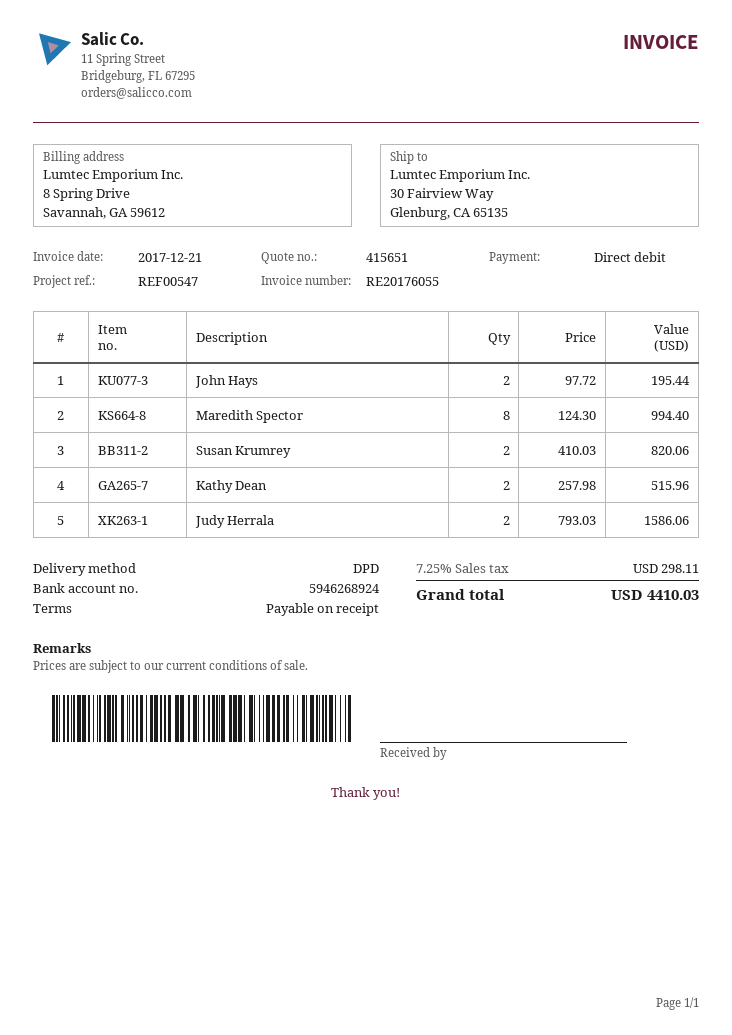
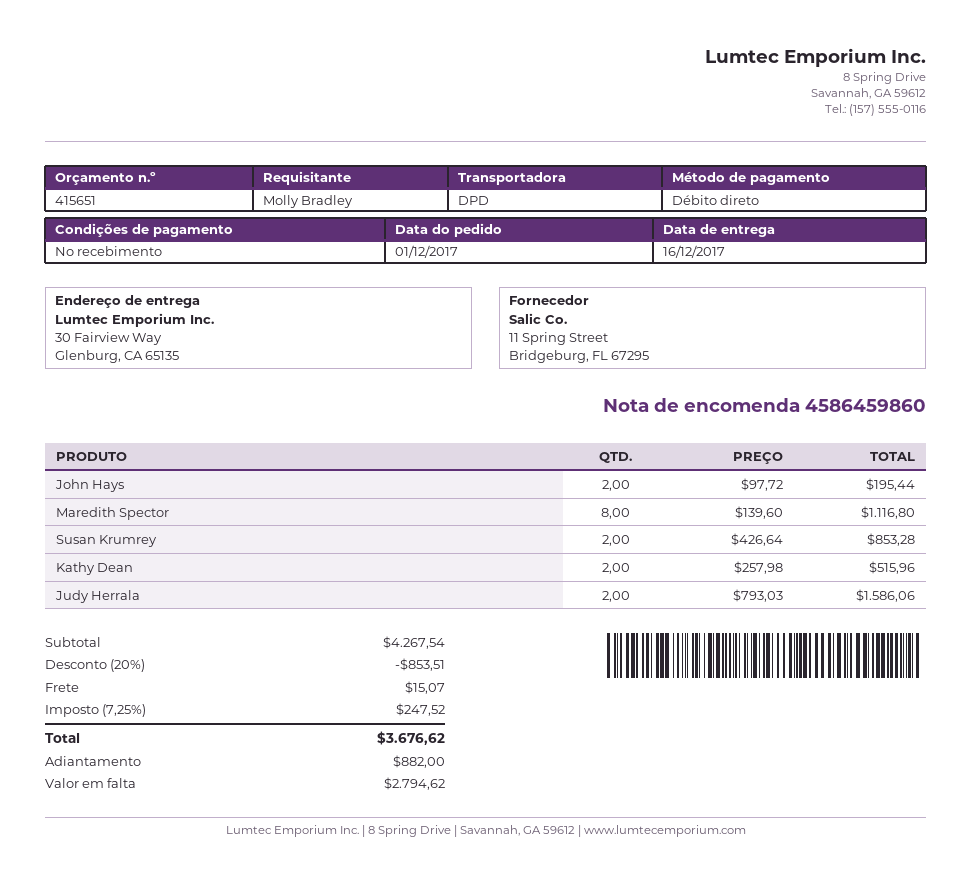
Maredith Spector: 8 x 124.30 = 994.40 -> 8 x 139.60 = 1116.80
Susan Krumrey: 2 x 410.03 = 820.06 -> 2 x 426.64 = 853.28
discount: none -> 20% = 853.51
shipping: none -> 15.07
tax: 7.25% = 298.11 -> 7.25% = 247.52
total: 4410.03 -> 3676.62

